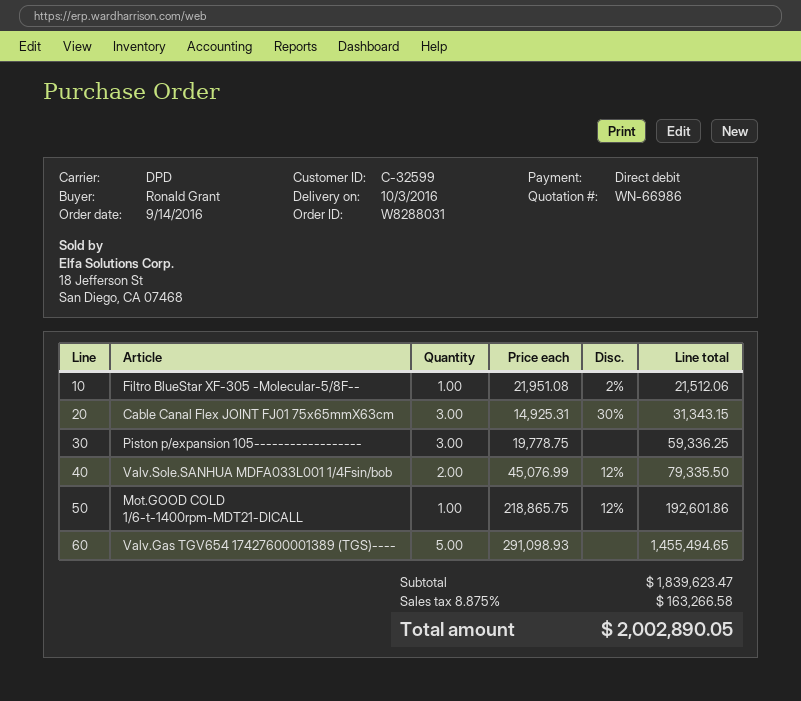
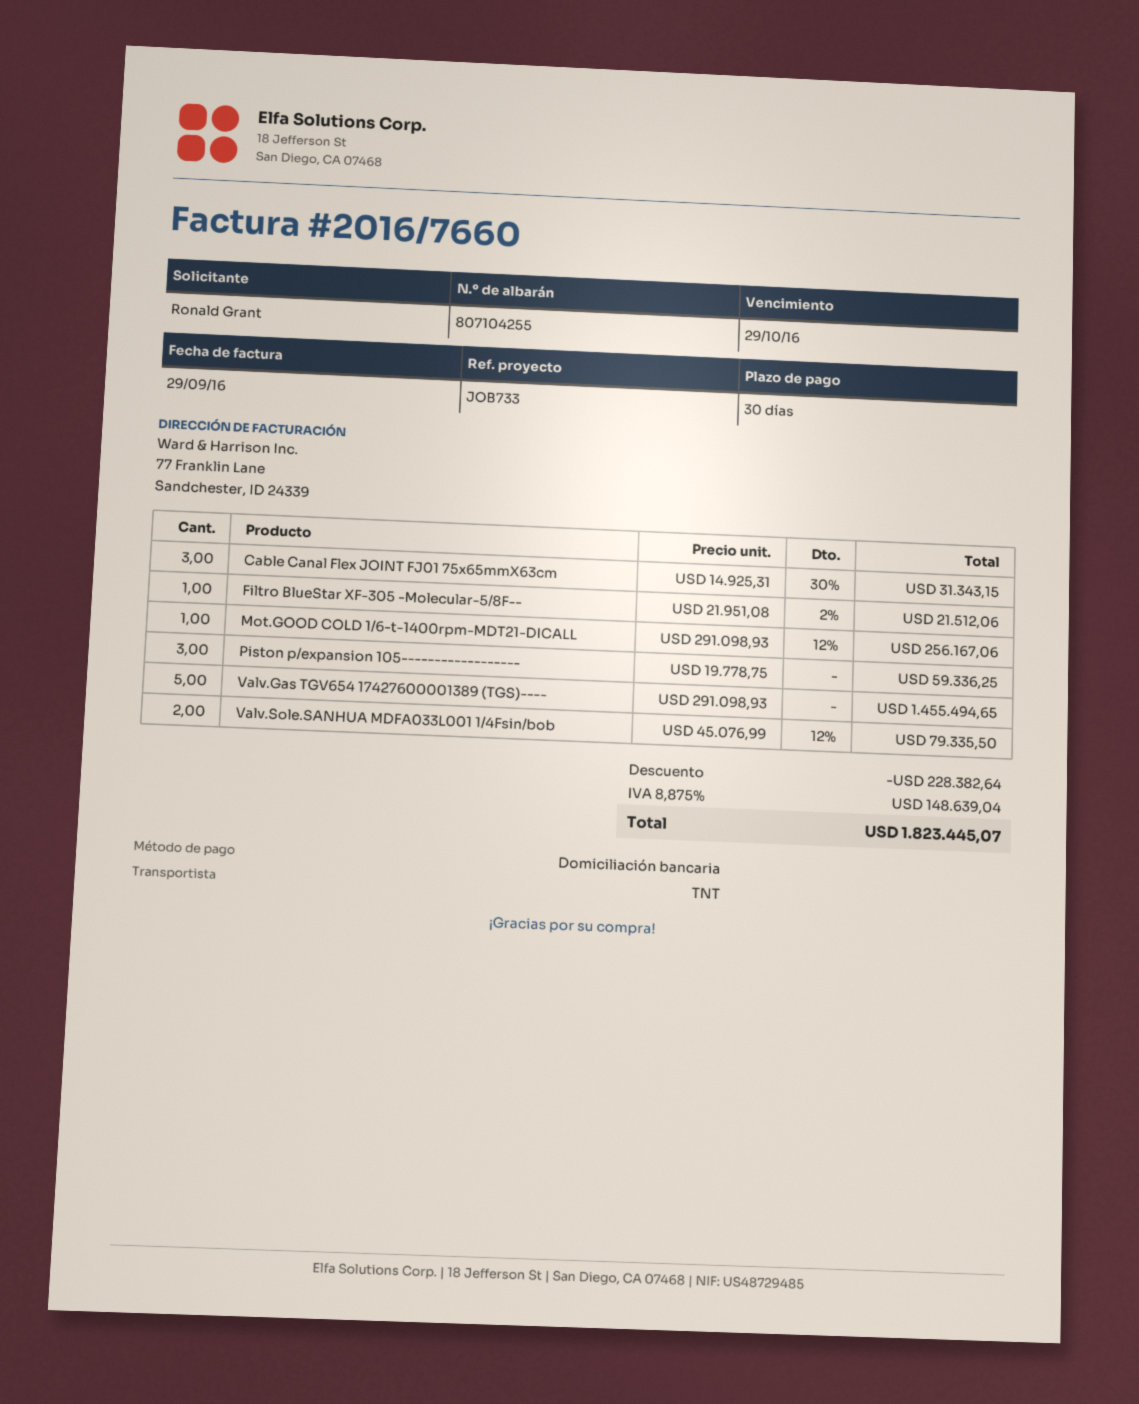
shipping method: DPD -> TNT
Mot.GOOD COLD 1/6-t-1400rpm-MDT21-DICALL: 1 x 218865.75 - 12% = 192601.86 -> 1 x 291098.93 - 12% = 256167.06
discount: none -> 228382.64
tax: 8.875% = 163266.58 -> 8.875% = 148639.04
total: 2002890.05 -> 1823445.07

